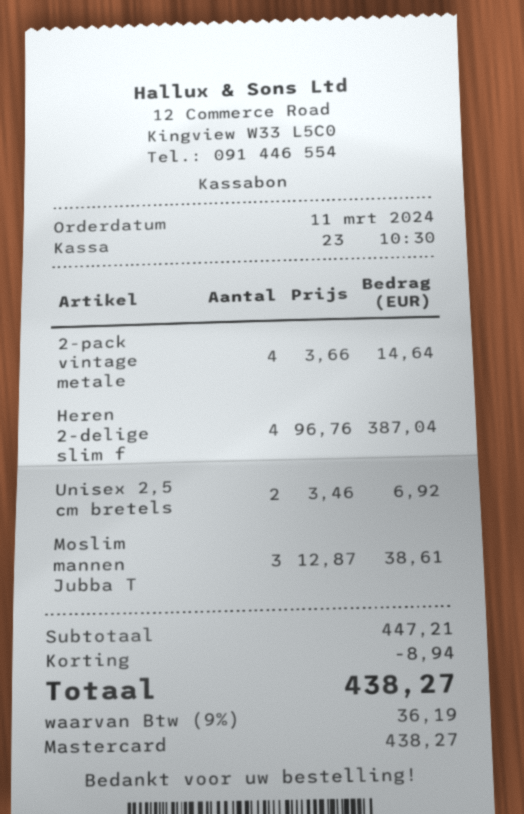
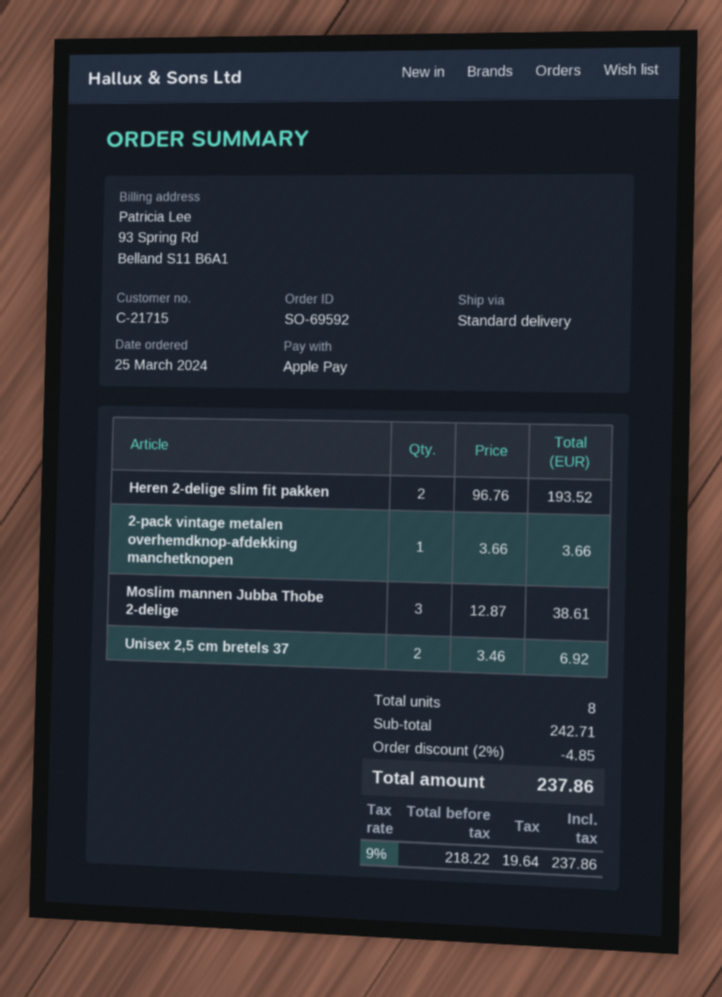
order date: 2024-03-11 -> 2024-03-25
payment method: Mastercard -> Apple Pay
2-pack vintage metale: 4 x 3.66 = 14.64 -> 1 x 3.66 = 3.66
Heren 2-delige slim f: 4 x 96.76 = 387.04 -> 2 x 96.76 = 193.52
subtotal: 447.21 -> 242.71
discount: 8.94 -> 4.85
tax: 9% = 36.19 -> 9% = 19.64
total: 438.27 -> 237.86

